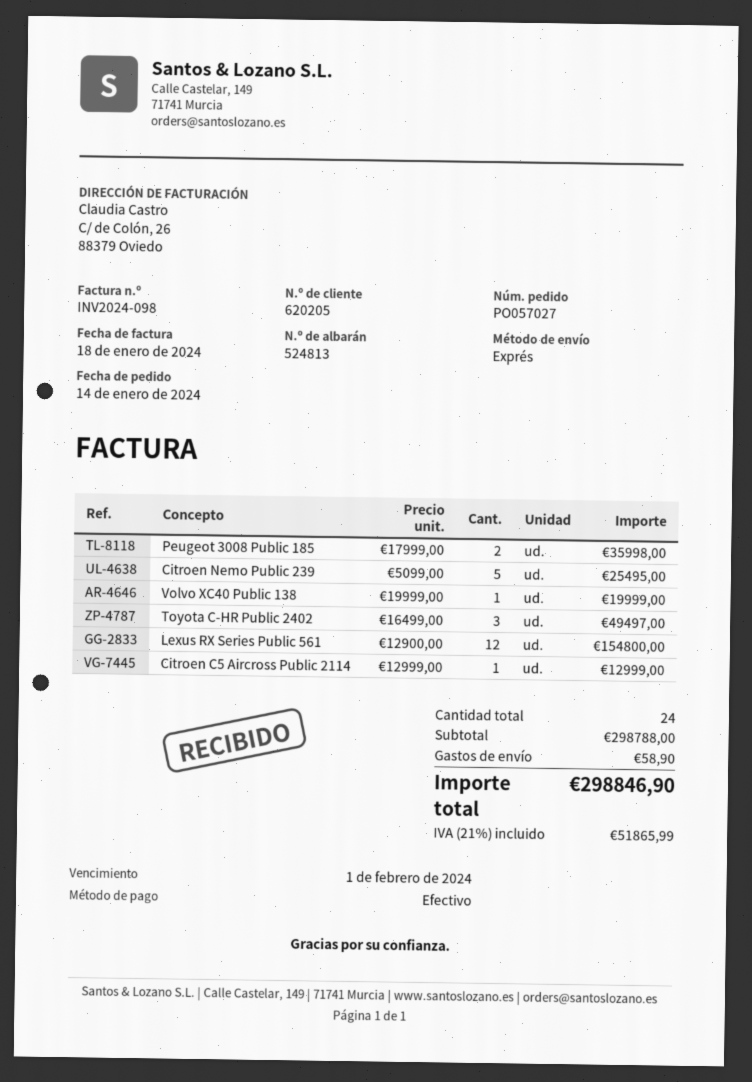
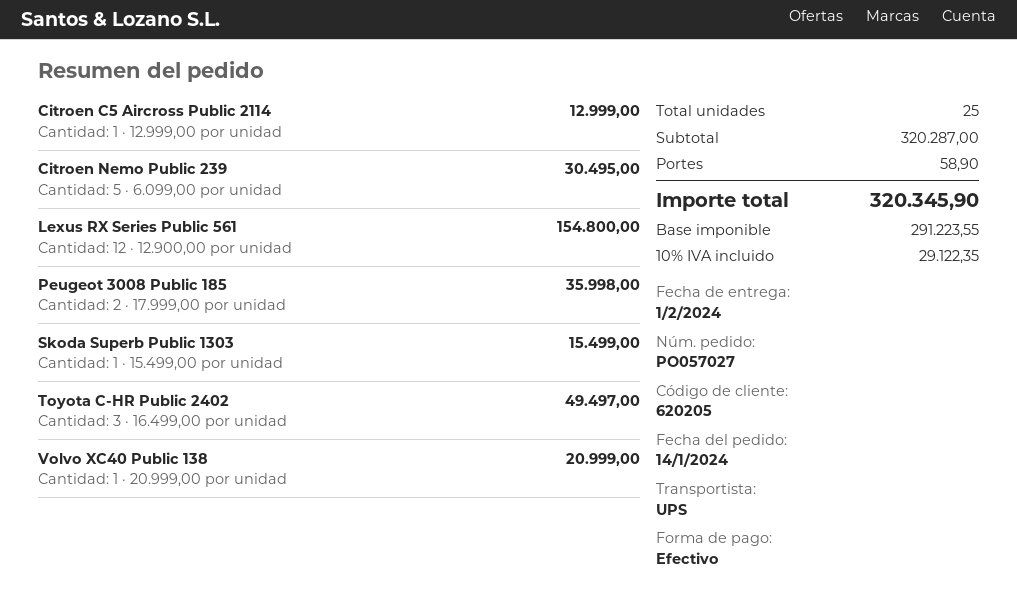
shipping method: express -> UPS
Citroen Nemo Public 239: 5 x 5099.00 = 25495.00 -> 5 x 6099.00 = 30495.00
Volvo XC40 Public 138: 1 x 19999.00 = 19999.00 -> 1 x 20999.00 = 20999.00
Skoda Superb Public 1303: none -> 1 x 15499.00 = 15499.00
total quantity: 24 -> 25
subtotal: 298788.00 -> 320287.00
tax: 21% = 51865.99 -> 10% = 29122.35
total: 298846.90 -> 320345.90

